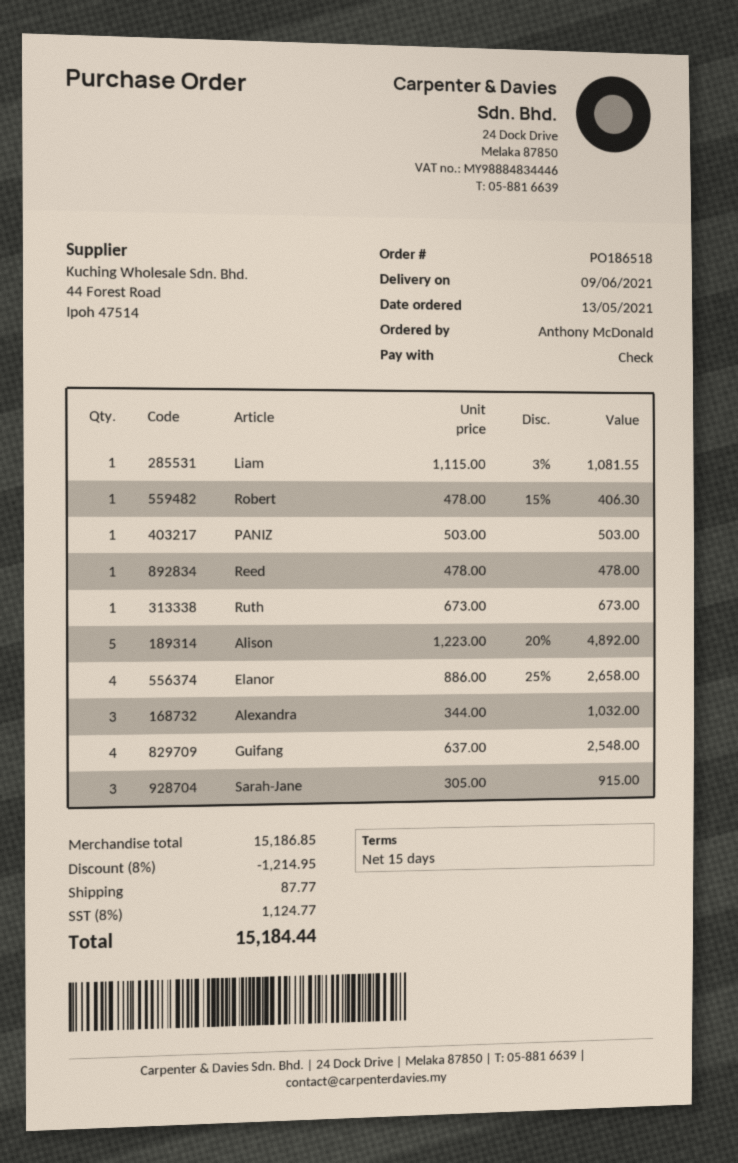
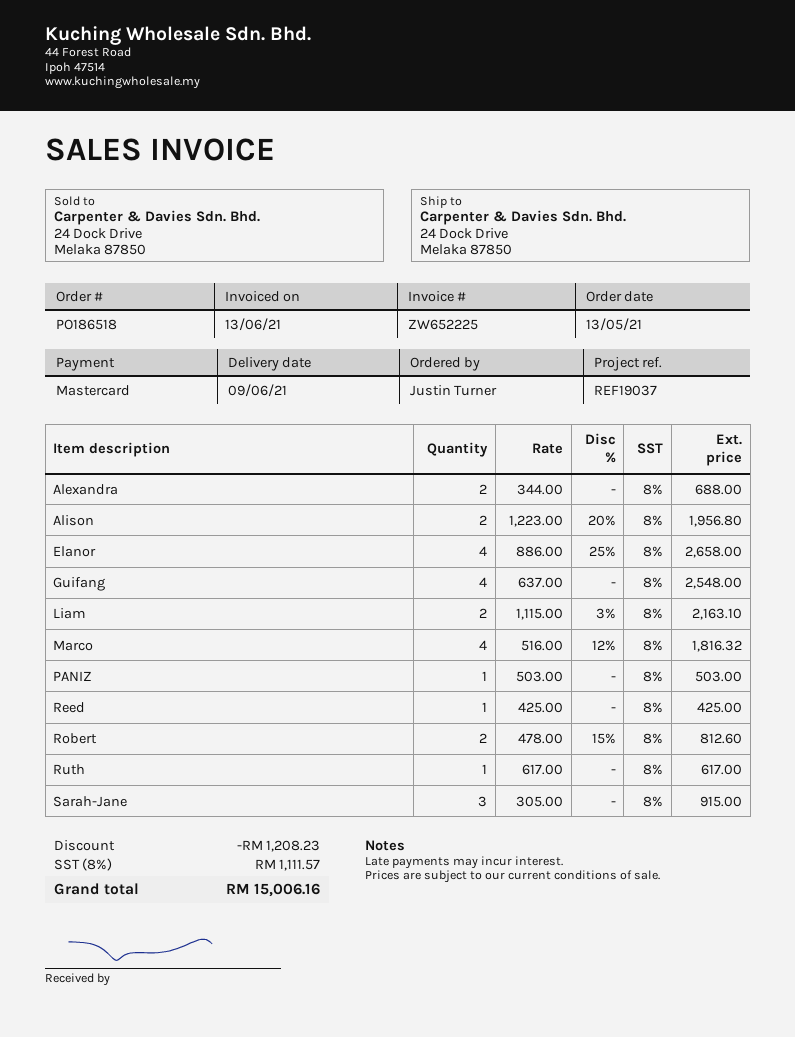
ordered by: Anthony McDonald -> Justin Turner
payment method: cheque -> Mastercard
Liam: 1 x 1115.00 - 3% = 1081.55 -> 2 x 1115.00 - 3% = 2163.10
Robert: 1 x 478.00 - 15% = 406.30 -> 2 x 478.00 - 15% = 812.60
Reed: 1 x 478.00 = 478.00 -> 1 x 425.00 = 425.00
Ruth: 1 x 673.00 = 673.00 -> 1 x 617.00 = 617.00
Alison: 5 x 1223.00 - 20% = 4892.00 -> 2 x 1223.00 - 20% = 1956.80
Alexandra: 3 x 344.00 = 1032.00 -> 2 x 344.00 = 688.00
Marco: none -> 4 x 516.00 - 12% = 1816.32
discount: 1214.95 -> 1208.23
shipping: 87.77 -> none
tax: 8% = 1124.77 -> 8% = 1111.57
total: 15184.44 -> 15006.16

